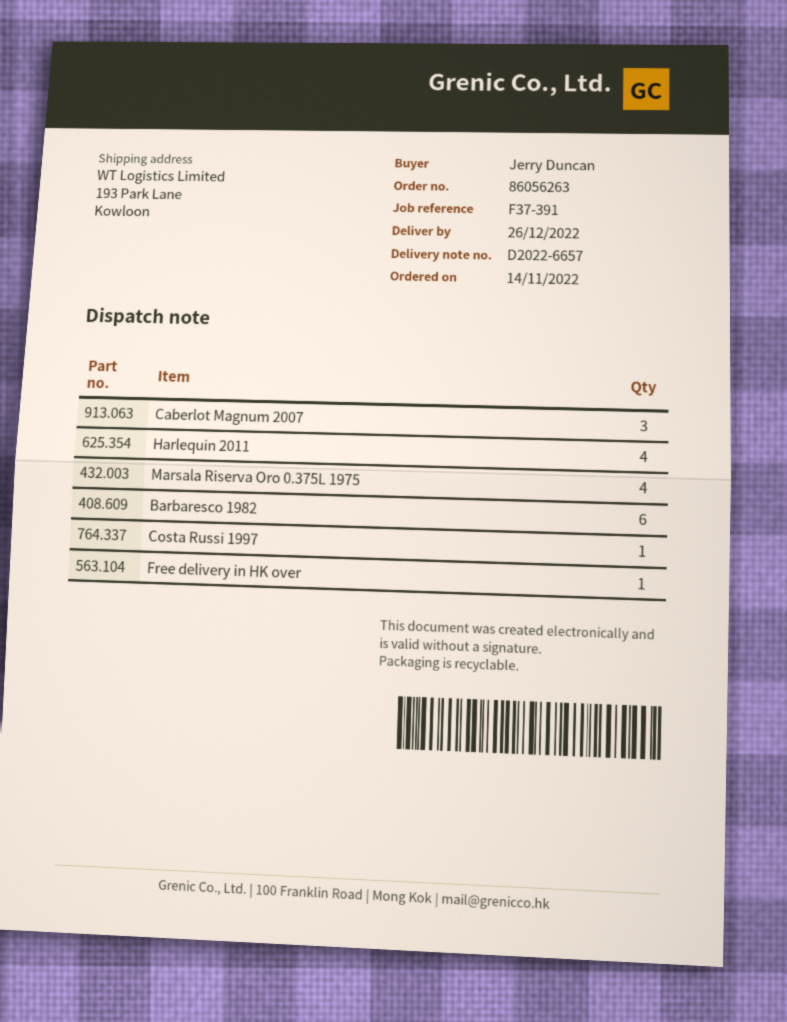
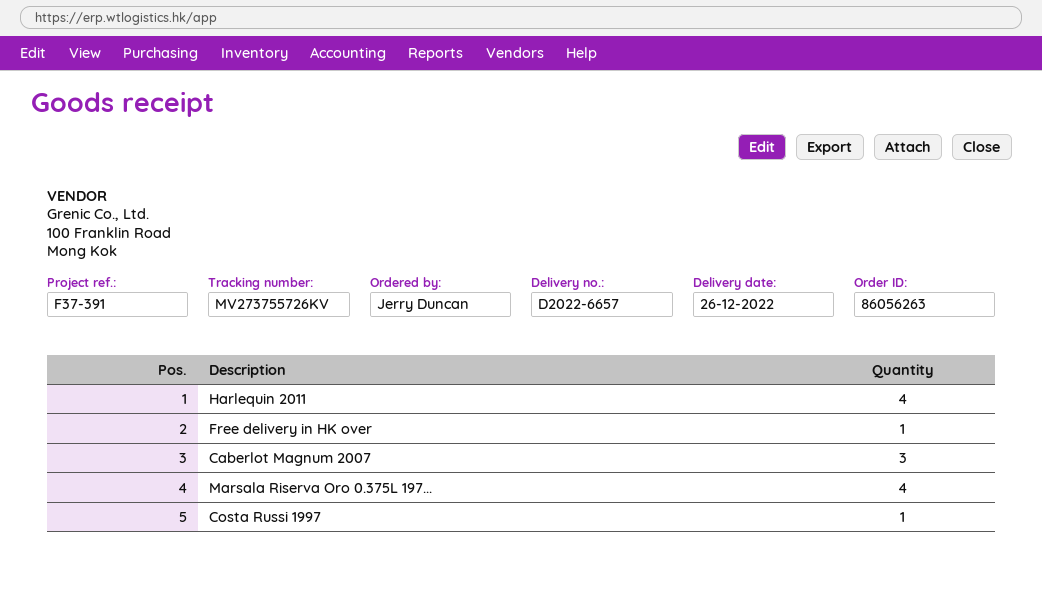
Barbaresco 1982: 6 -> none

